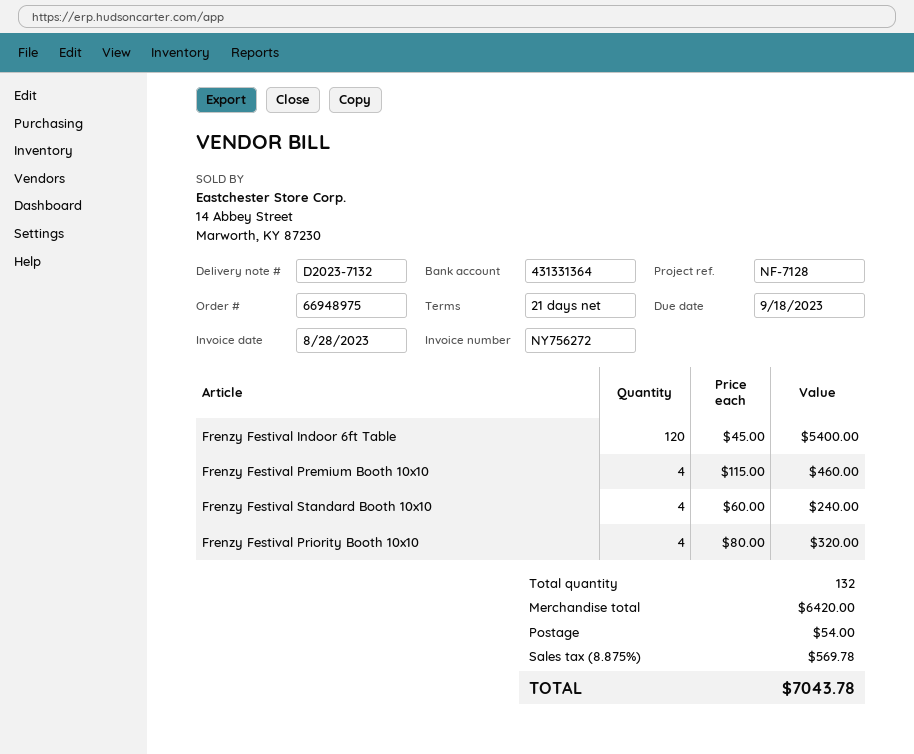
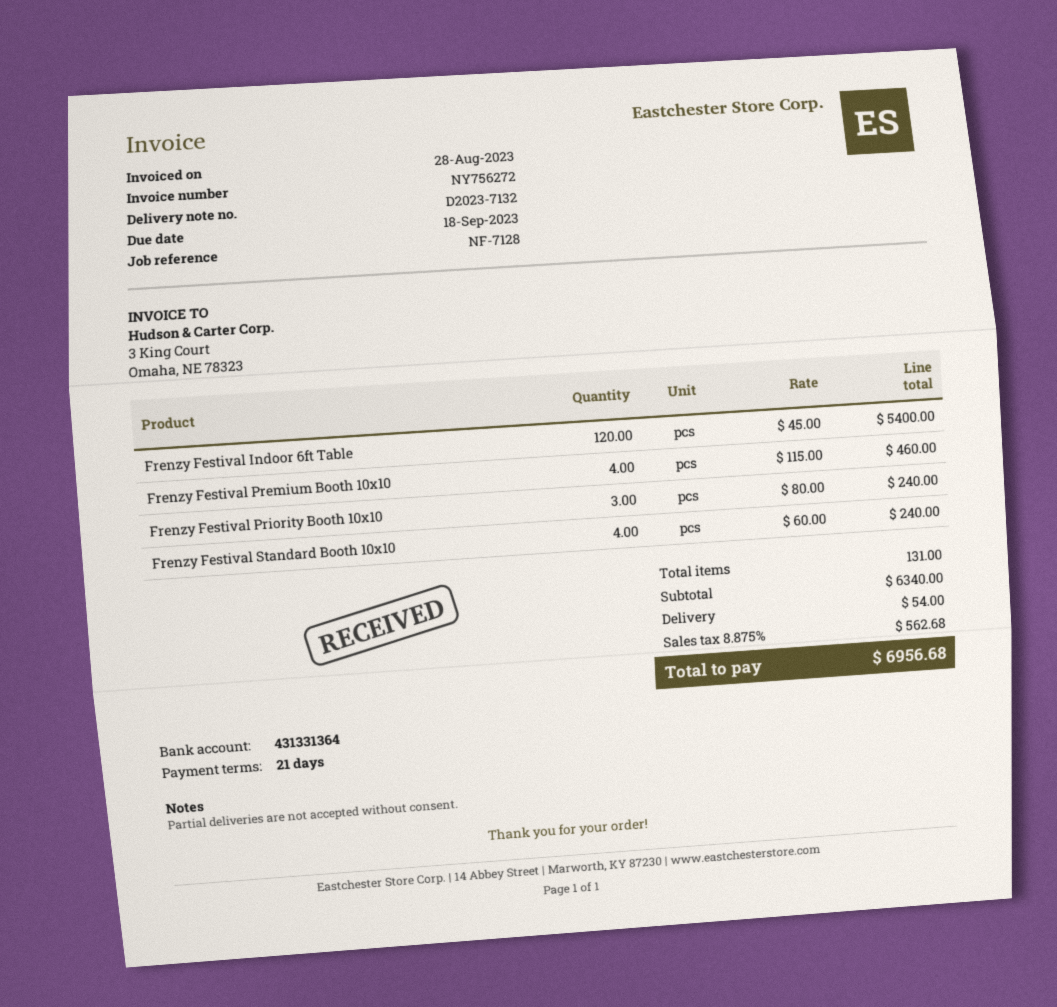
Frenzy Festival Priority Booth 10x10: 4 x 80.00 = 320.00 -> 3 x 80.00 = 240.00
total quantity: 132 -> 131
subtotal: 6420.00 -> 6340.00
tax: 8.875% = 569.78 -> 8.875% = 562.68
total: 7043.78 -> 6956.68

